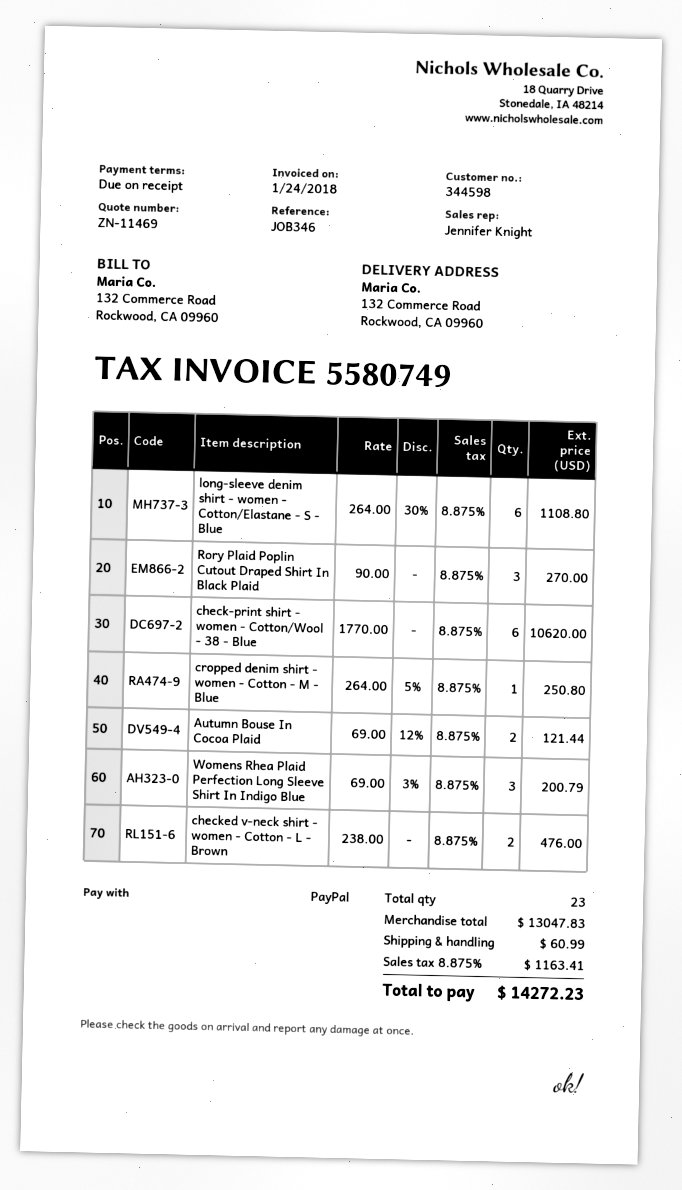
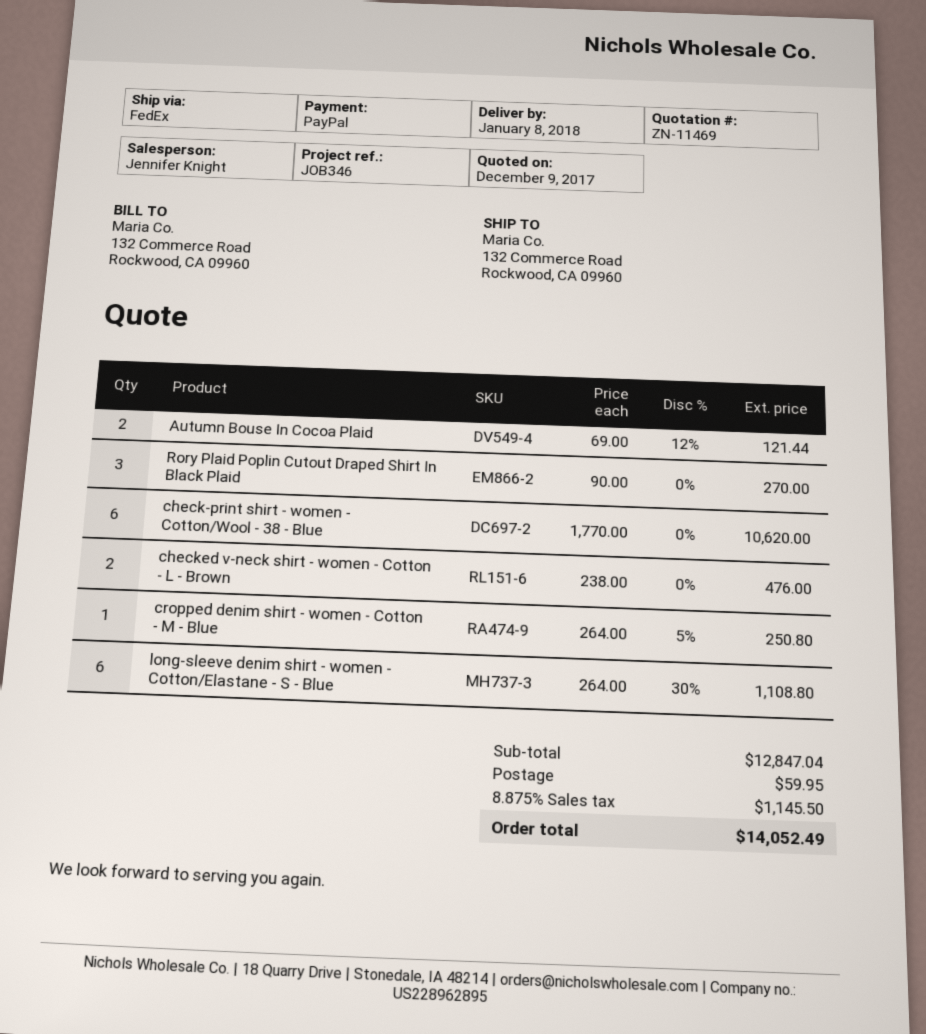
Womens Rhea Plaid Perfection Long Sleeve Shirt In Indigo Blue: 3 x 69.00 - 3% = 200.79 -> none
subtotal: 13047.83 -> 12847.04
shipping: 60.99 -> 59.95
tax: 8.875% = 1163.41 -> 8.875% = 1145.50
total: 14272.23 -> 14052.49

